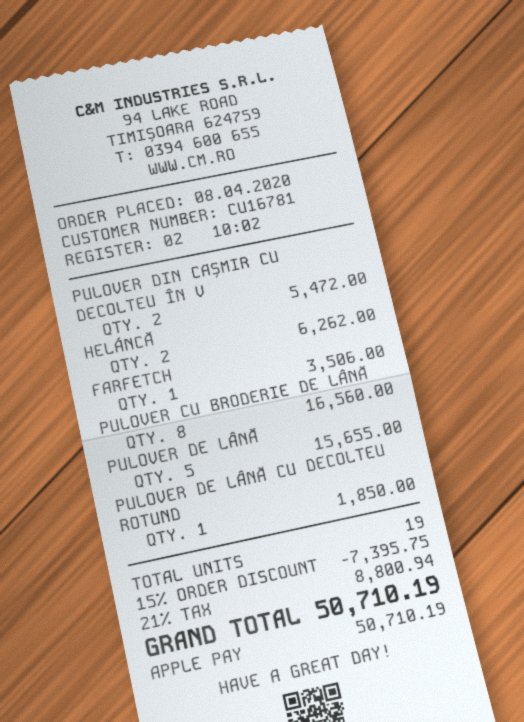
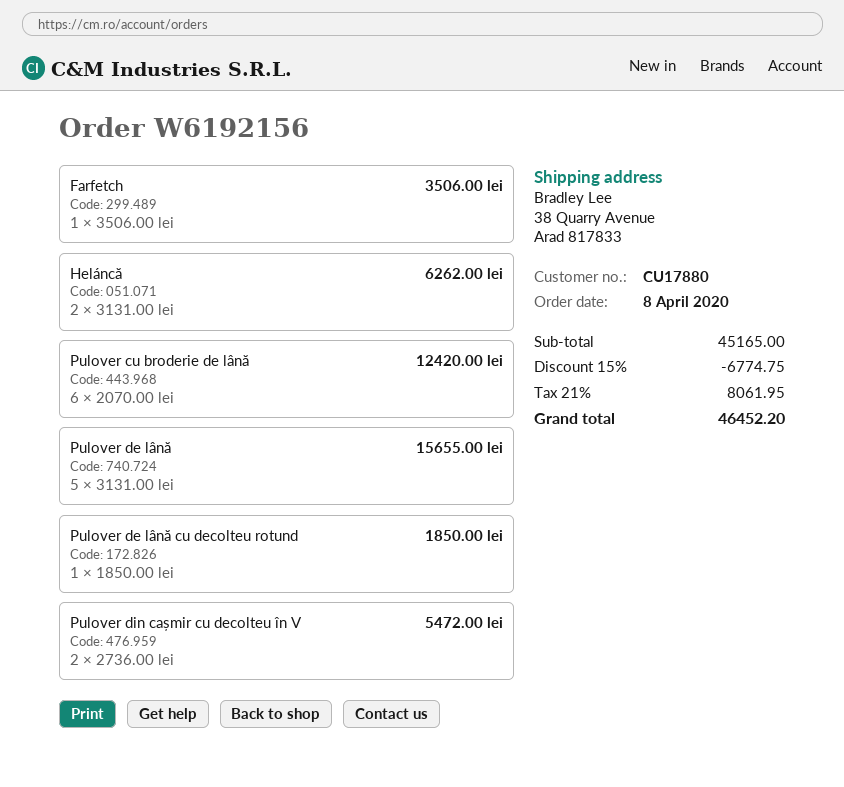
customer number: CU16781 -> CU17880
PULOVER CU BRODERIE DE LÂNĂ: 8 for 16560.00 -> 6 for 12420.00
discount: 15% = 7395.75 -> 15% = 6774.75
tax: 21% = 8800.94 -> 21% = 8061.95
total: 50710.19 -> 46452.20

